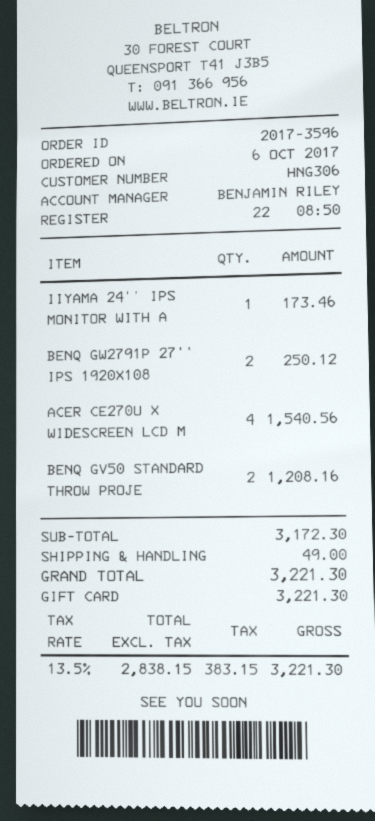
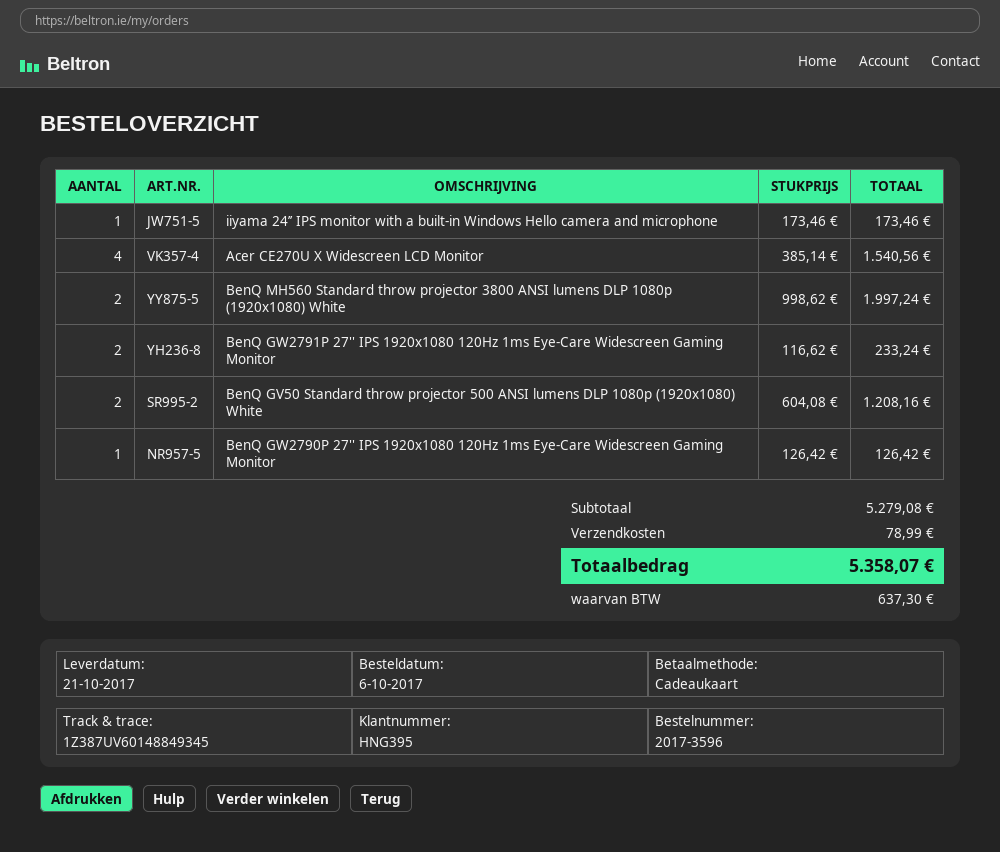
customer number: HNG306 -> HNG395
BENQ GW2791P 27'' IPS 1920X108: 2 for 250.12 -> 2 for 233.24
BenQ MH560 Standard throw projector 3800 ANSI lumens DLP 1080p (1920x1080) White: none -> 2 for 1997.24
BenQ GW2790P 27'' IPS 1920x1080 120Hz 1ms Eye-Care Widescreen Gaming Monitor: none -> 1 for 126.42
subtotal: 3172.30 -> 5279.08
shipping: 49.00 -> 78.99
tax: 383.15 -> 637.30
total: 3221.30 -> 5358.07

